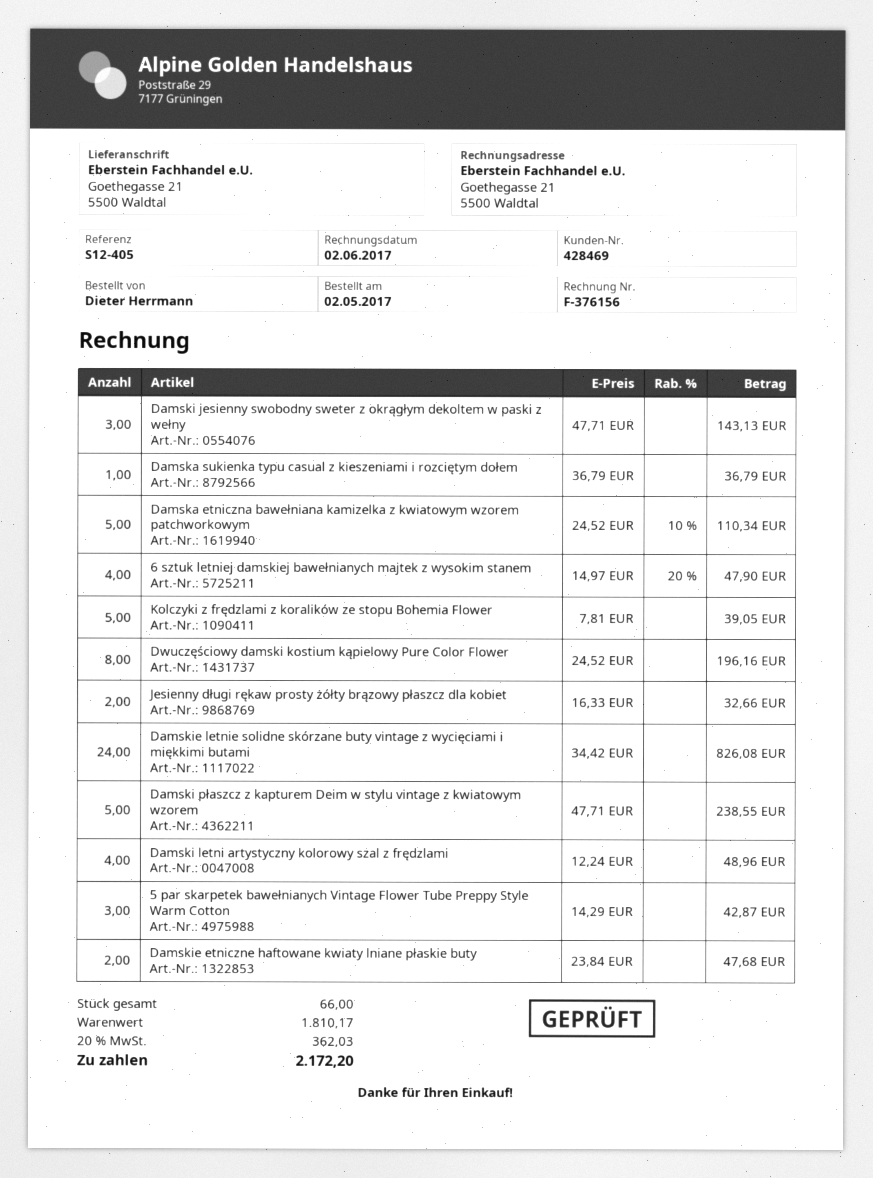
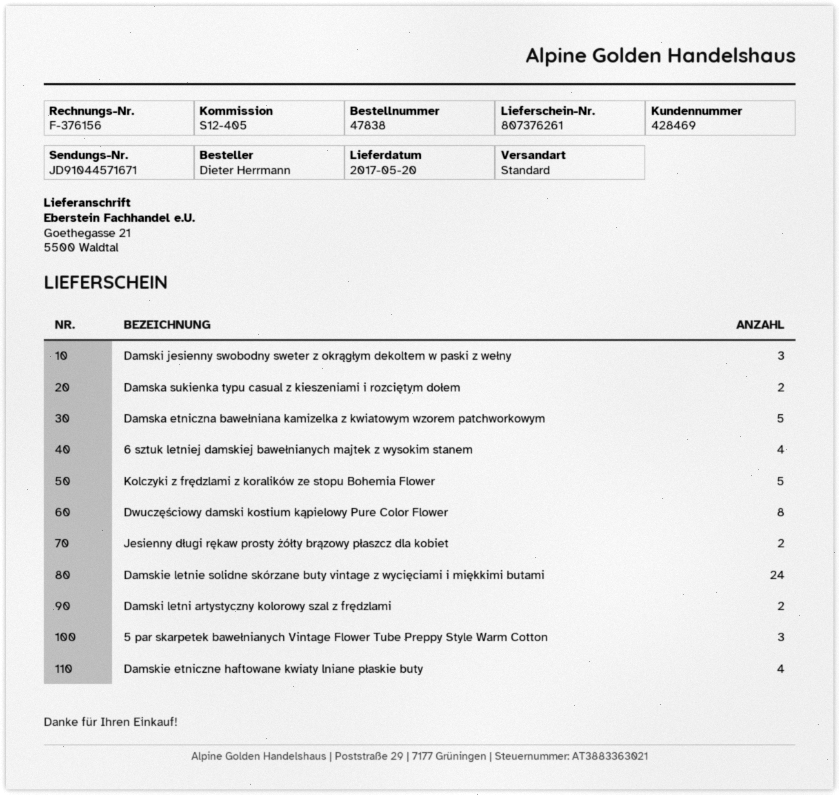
Damska sukienka typu casual z kieszeniami i rozciętym dołem: 1 -> 2
Damski płaszcz z kapturem Deim w stylu vintage z kwiatowym wzorem: 5 -> none
Damski letni artystyczny kolorowy szal z frędzlami: 4 -> 2
Damskie etniczne haftowane kwiaty lniane płaskie buty: 2 -> 4

